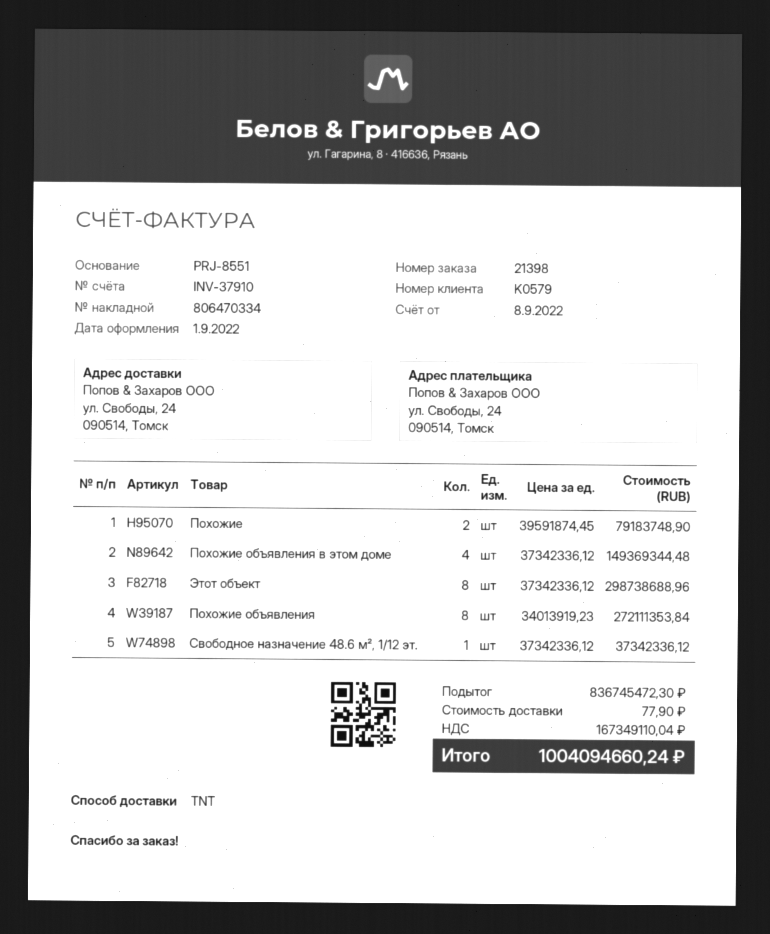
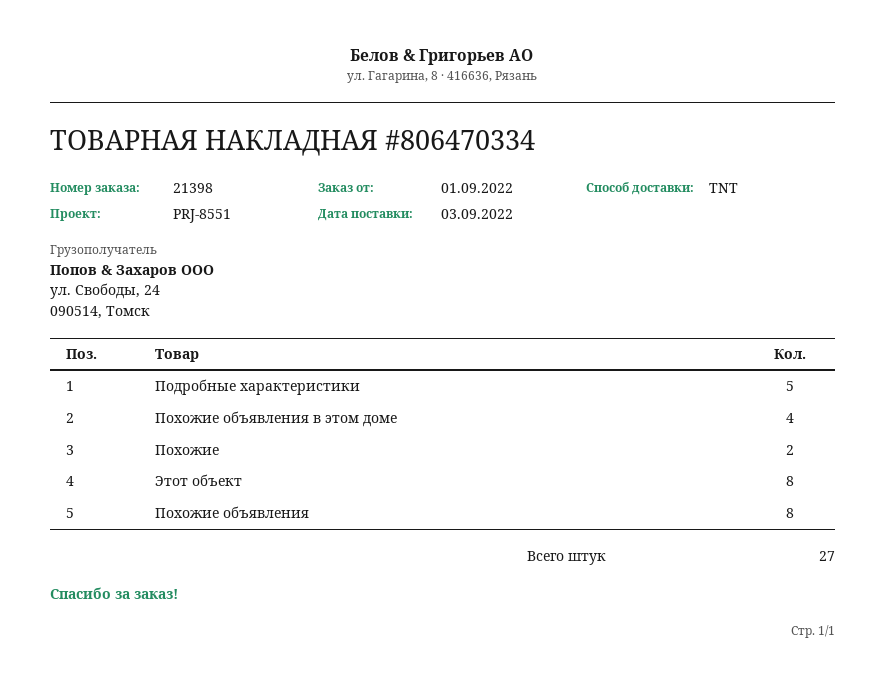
Свободное назначение 48.6 м², 1/12 эт.: 1 -> none
Подробные характеристики: none -> 5

